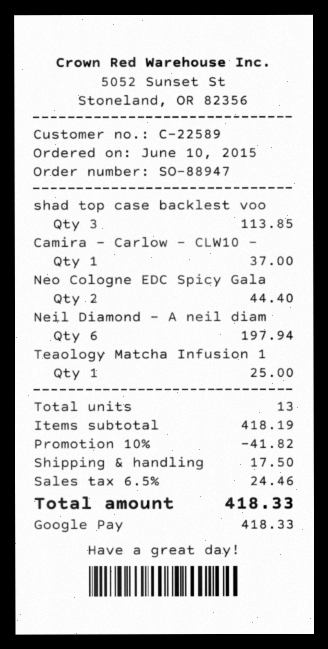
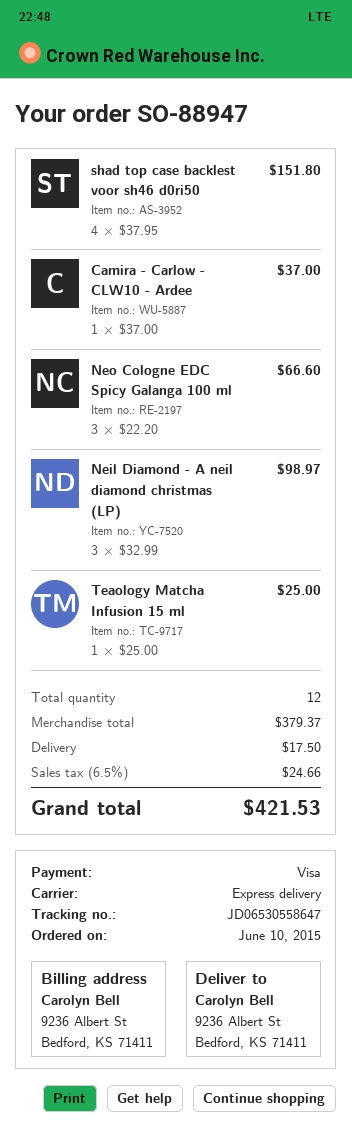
payment method: Google Pay -> Visa
shad top case backlest voo: 3 for 113.85 -> 4 for 151.80
Neo Cologne EDC Spicy Gala: 2 for 44.40 -> 3 for 66.60
Neil Diamond - A neil diam: 6 for 197.94 -> 3 for 98.97
total quantity: 13 -> 12
subtotal: 418.19 -> 379.37
discount: 10% = 41.82 -> none
tax: 6.5% = 24.46 -> 6.5% = 24.66
total: 418.33 -> 421.53

